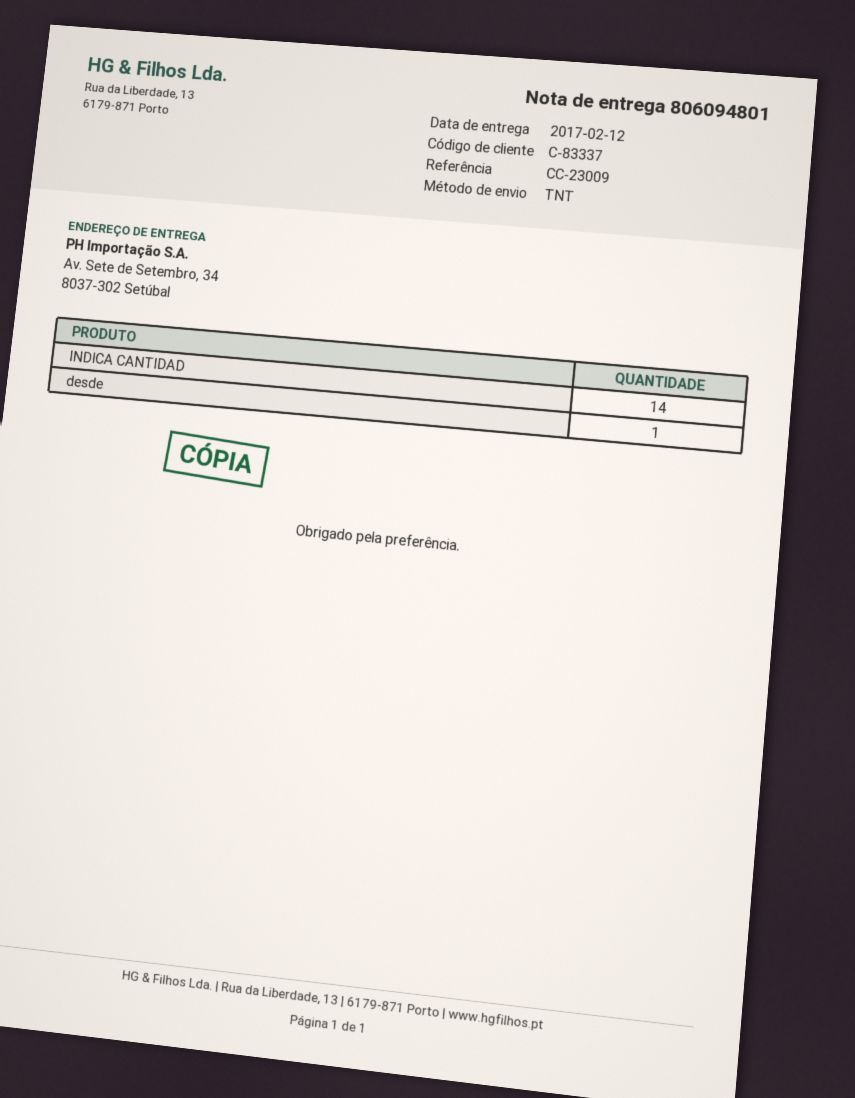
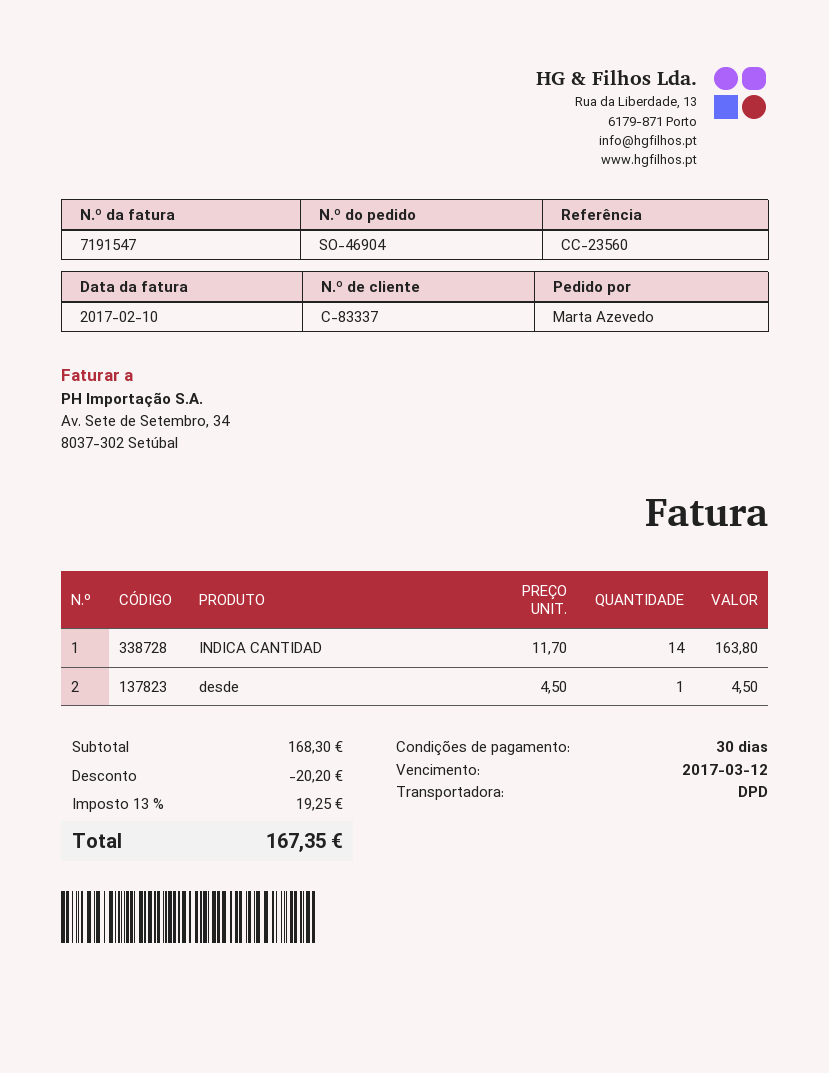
reference: CC-23009 -> CC-23560
shipping method: TNT -> DPD

